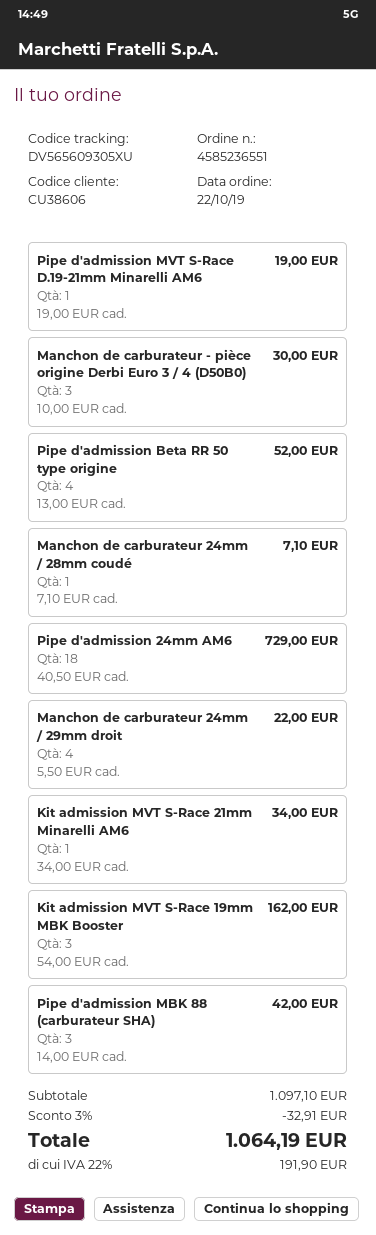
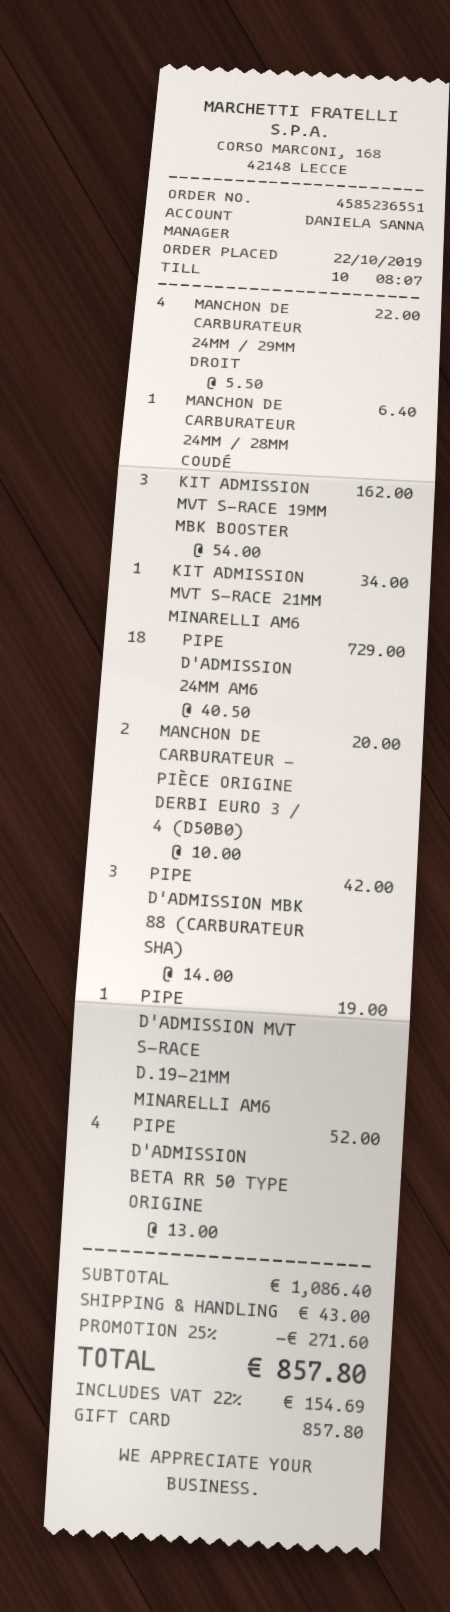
Manchon de carburateur - pièce origine Derbi Euro 3 / 4 (D50B0): 3 x 10.00 = 30.00 -> 2 x 10.00 = 20.00
Manchon de carburateur 24mm / 28mm coudé: 1 x 7.10 = 7.10 -> 1 x 6.40 = 6.40
subtotal: 1097.10 -> 1086.40
discount: 3% = 32.91 -> 25% = 271.60
shipping: none -> 43.00
tax: 22% = 191.90 -> 22% = 154.69
total: 1064.19 -> 857.80

